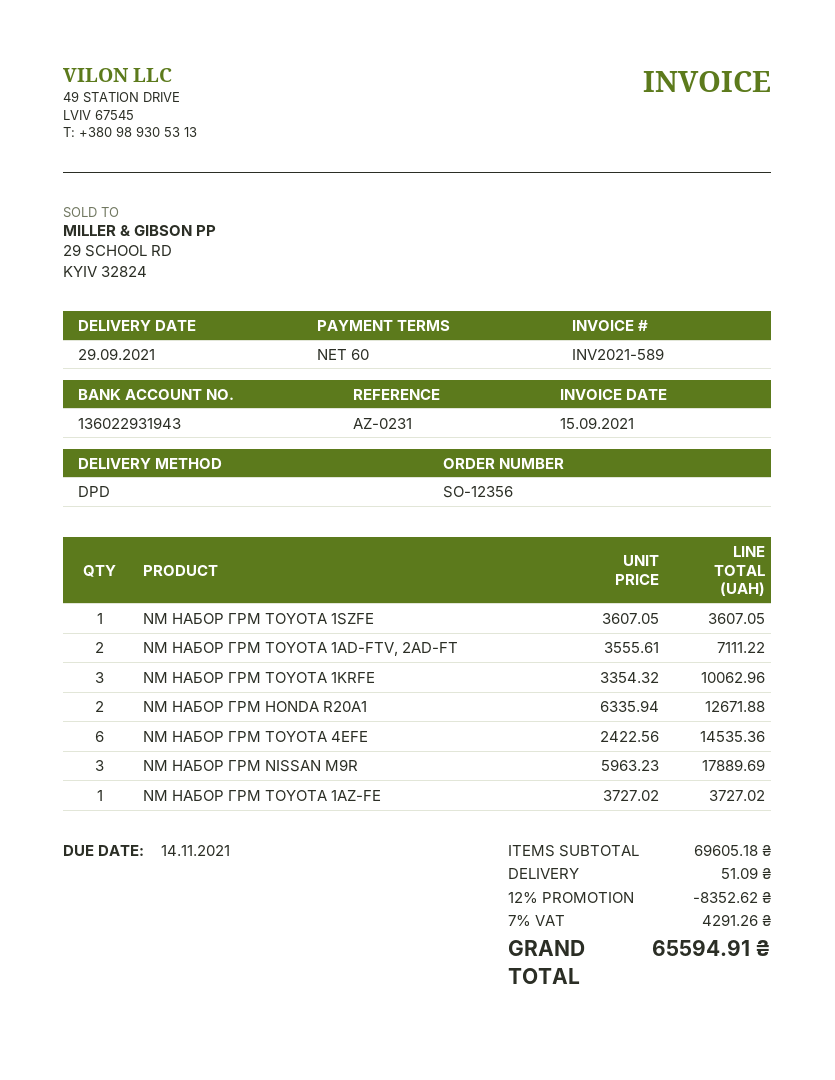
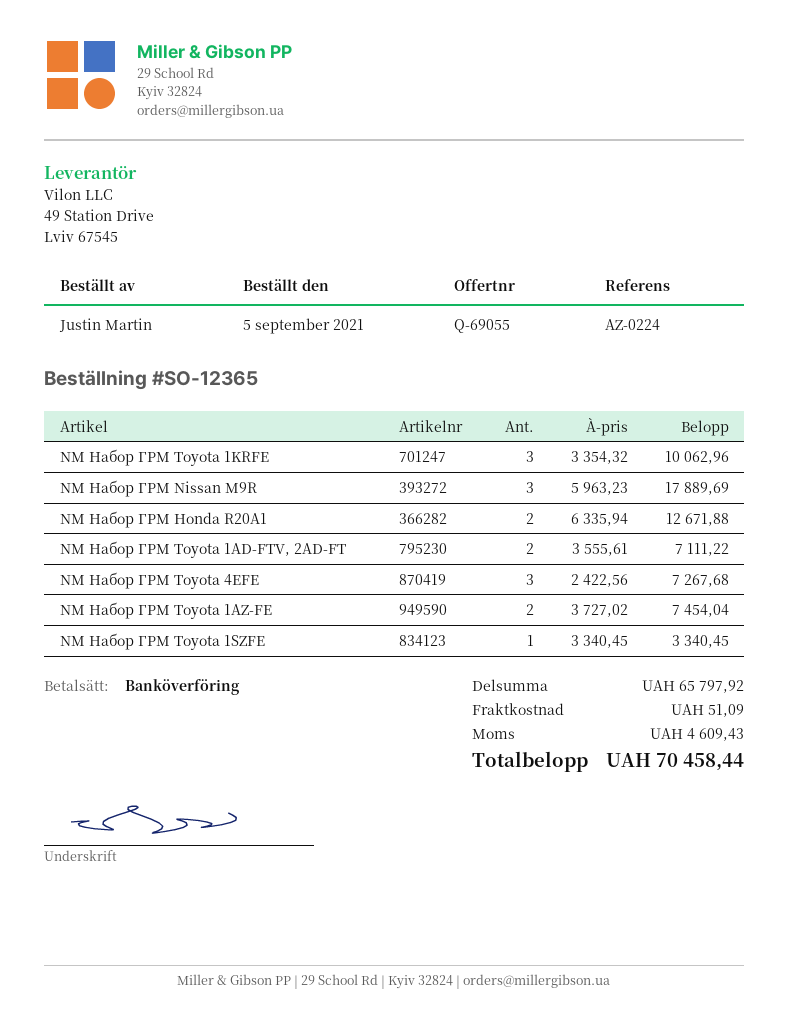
order number: SO-12356 -> SO-12365
reference: AZ-0231 -> AZ-0224
NM НАБОР ГРМ TOYOTA 1SZFE: 1 x 3607.05 = 3607.05 -> 1 x 3340.45 = 3340.45
NM НАБОР ГРМ TOYOTA 4EFE: 6 x 2422.56 = 14535.36 -> 3 x 2422.56 = 7267.68
NM НАБОР ГРМ TOYOTA 1AZ-FE: 1 x 3727.02 = 3727.02 -> 2 x 3727.02 = 7454.04
subtotal: 69605.18 -> 65797.92
discount: 12% = 8352.62 -> none
tax: 4291.26 -> 4609.43
total: 65594.91 -> 70458.44

